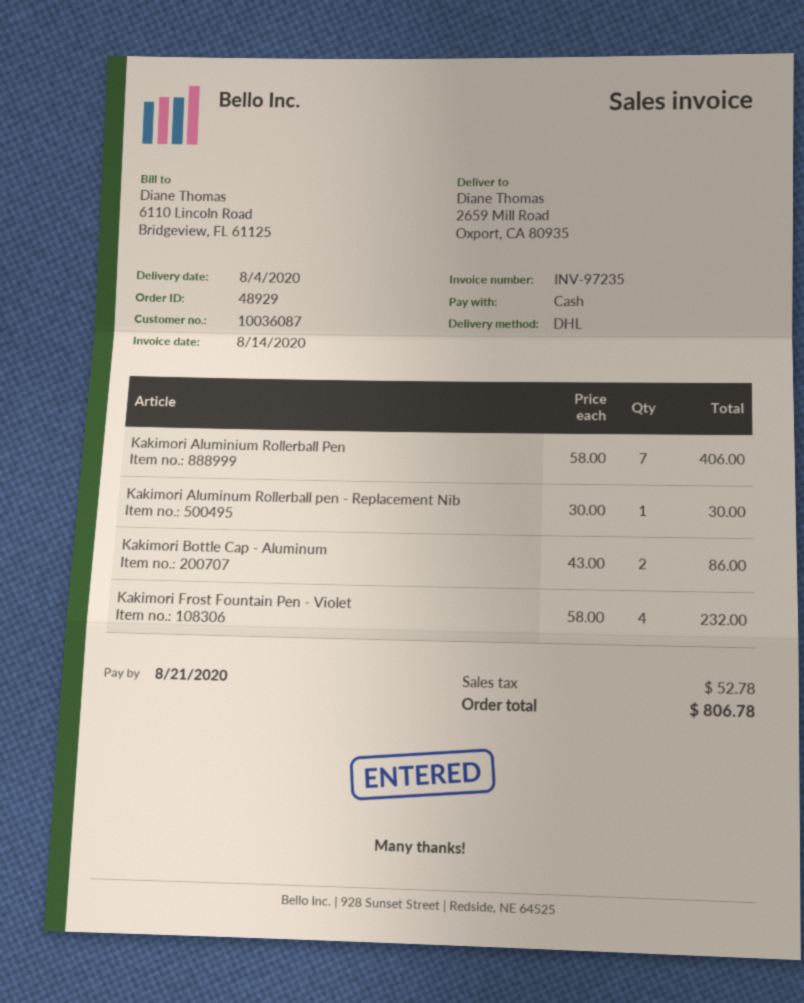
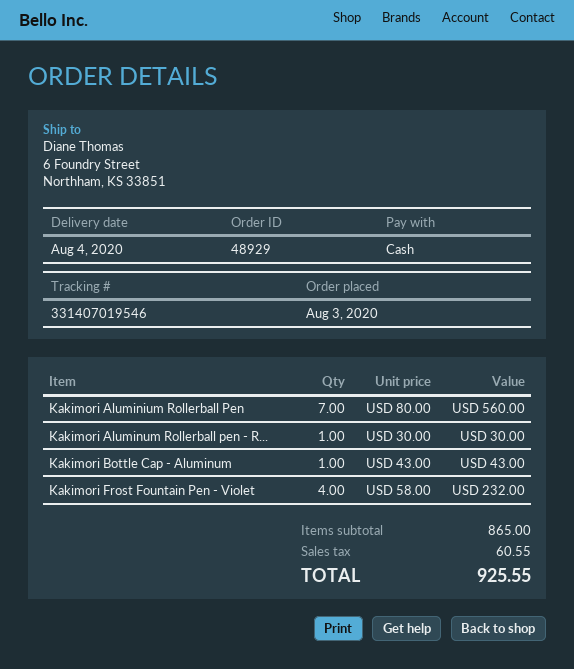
ship to: 2659 Mill Road, Oxport, CA 80935 -> 6 Foundry Street, Northham, KS 33851
Kakimori Aluminium Rollerball Pen: 7 x 58.00 = 406.00 -> 7 x 80.00 = 560.00
Kakimori Bottle Cap - Aluminum: 2 x 43.00 = 86.00 -> 1 x 43.00 = 43.00
tax: 52.78 -> 60.55
total: 806.78 -> 925.55

